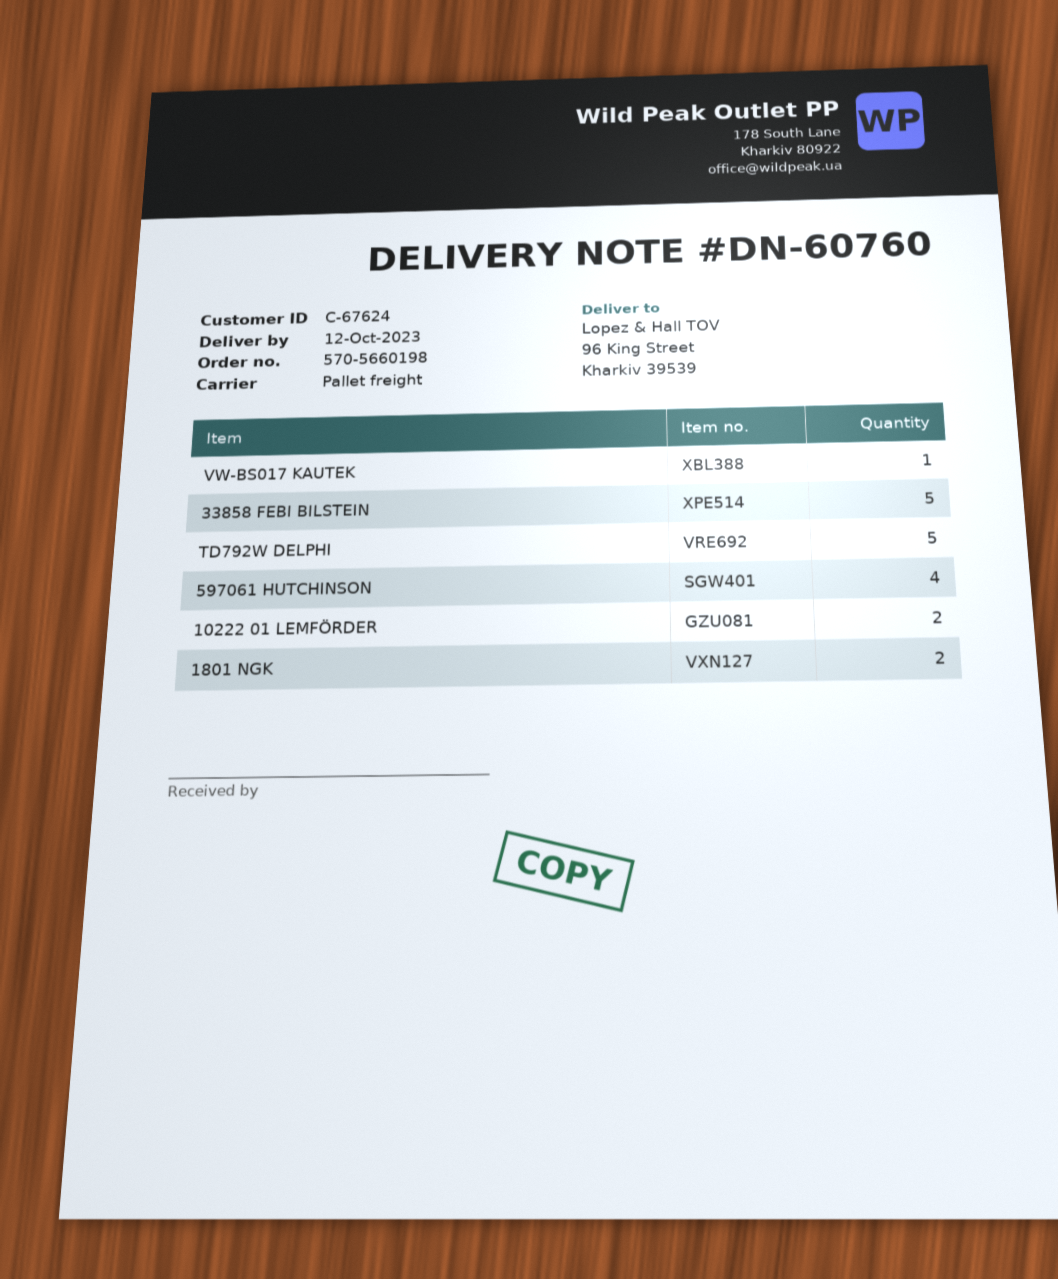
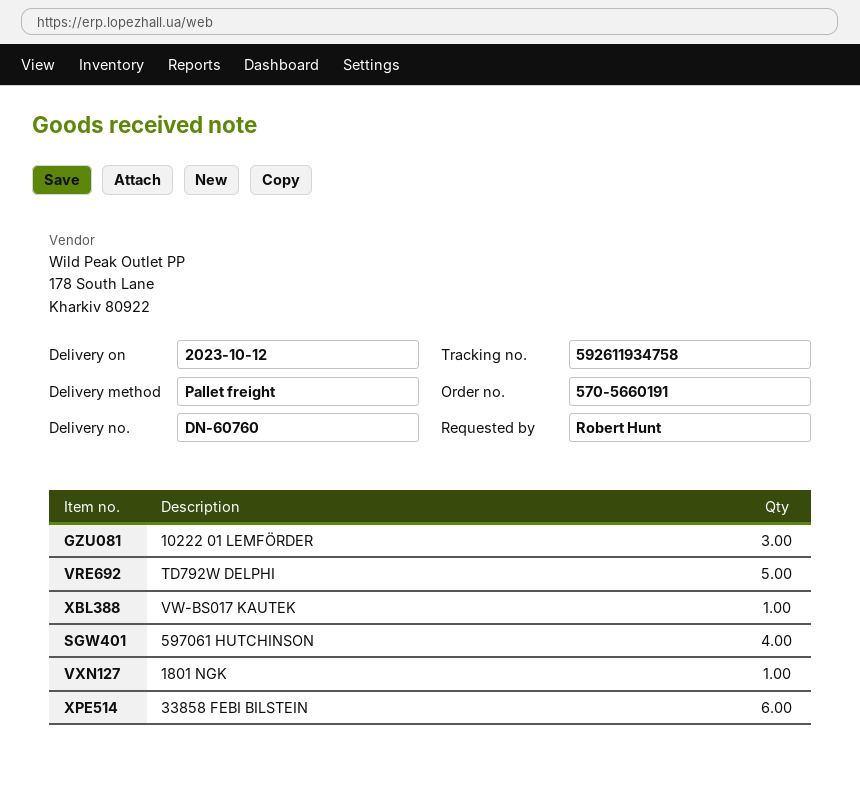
order number: 570-5660198 -> 570-5660191
33858 FEBI BILSTEIN: 5 -> 6
10222 01 LEMFÖRDER: 2 -> 3
1801 NGK: 2 -> 1

